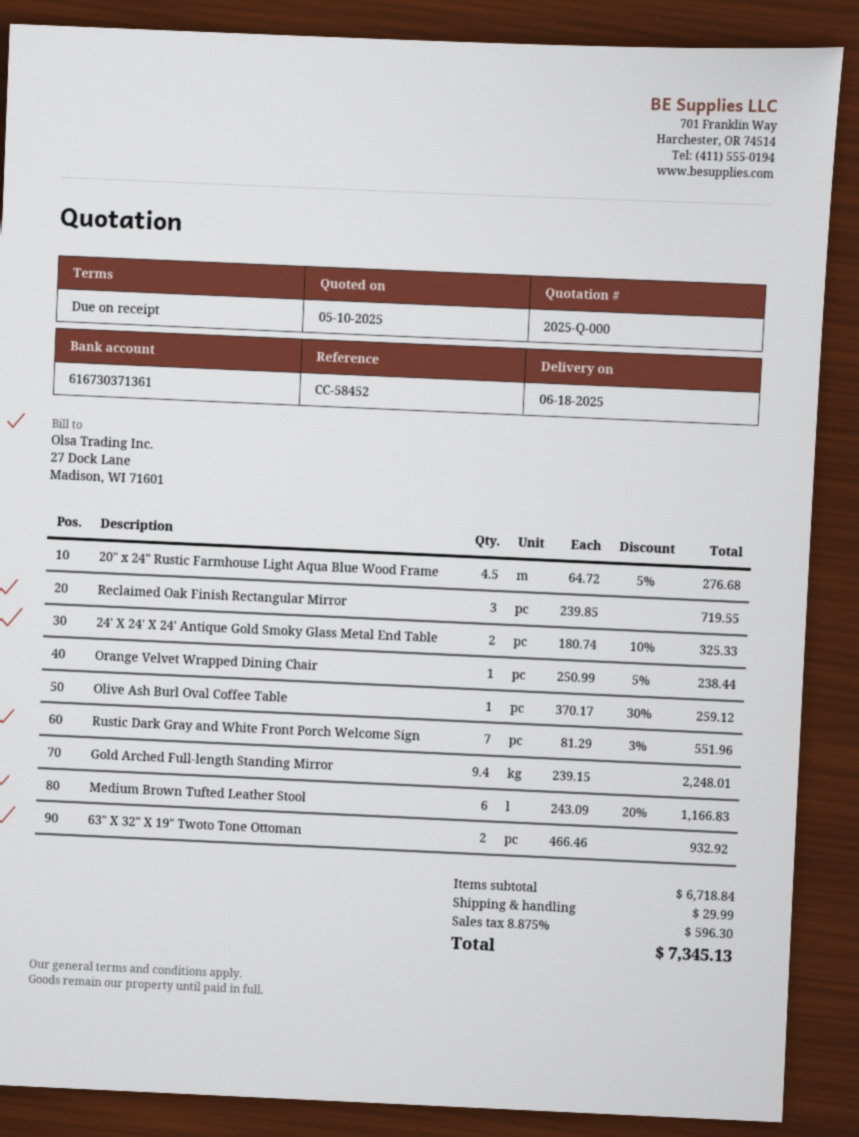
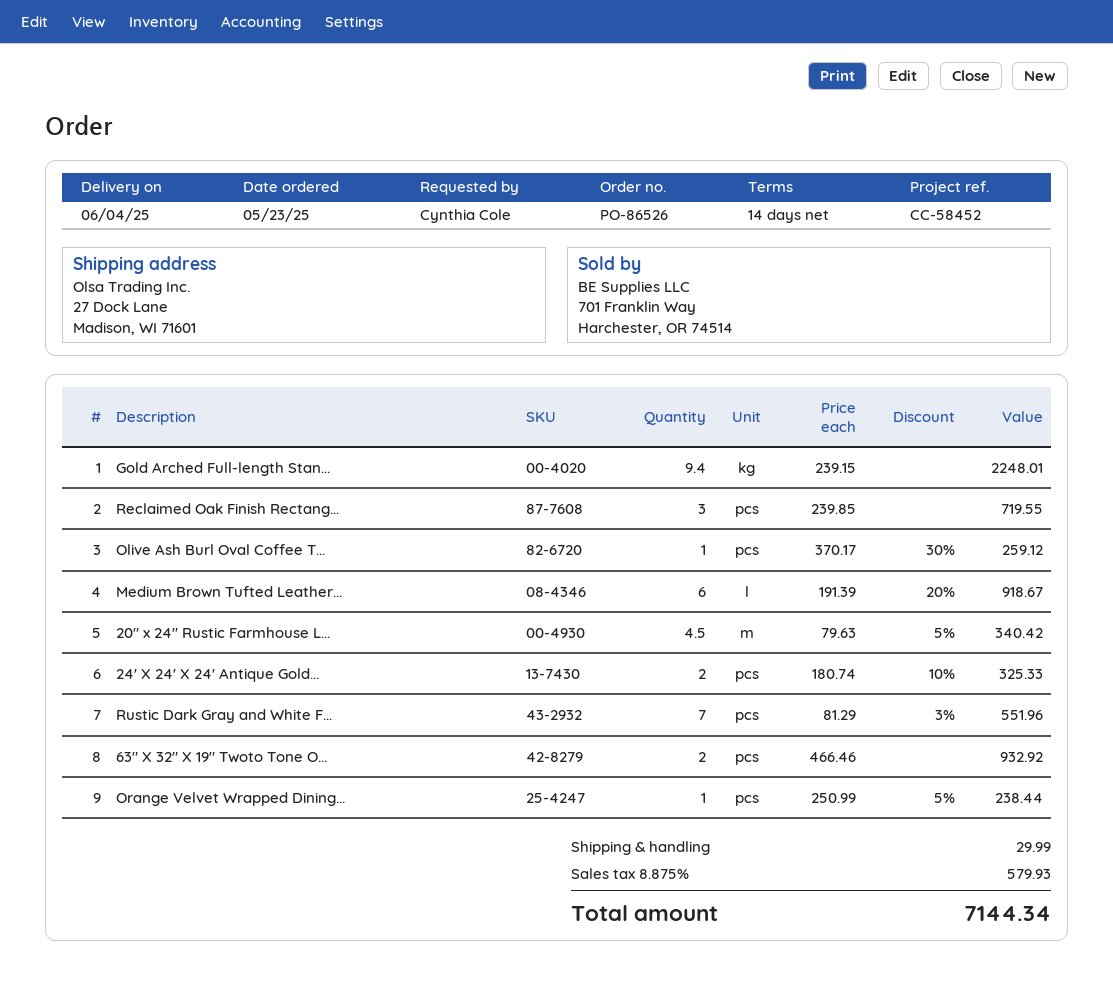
delivery date: 2025-06-18 -> 2025-06-04
payment terms: on receipt -> 14 days
20" x 24" Rustic Farmhouse Light Aqua Blue Wood Frame: 4.5 x 64.72 - 5% = 276.68 -> 4.5 x 79.63 - 5% = 340.42
Medium Brown Tufted Leather Stool: 6 x 243.09 - 20% = 1166.83 -> 6 x 191.39 - 20% = 918.67
tax: 8.875% = 596.30 -> 8.875% = 579.93
total: 7345.13 -> 7144.34

